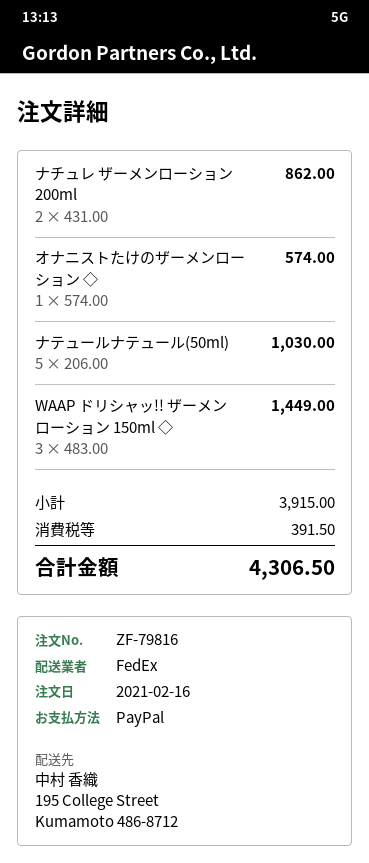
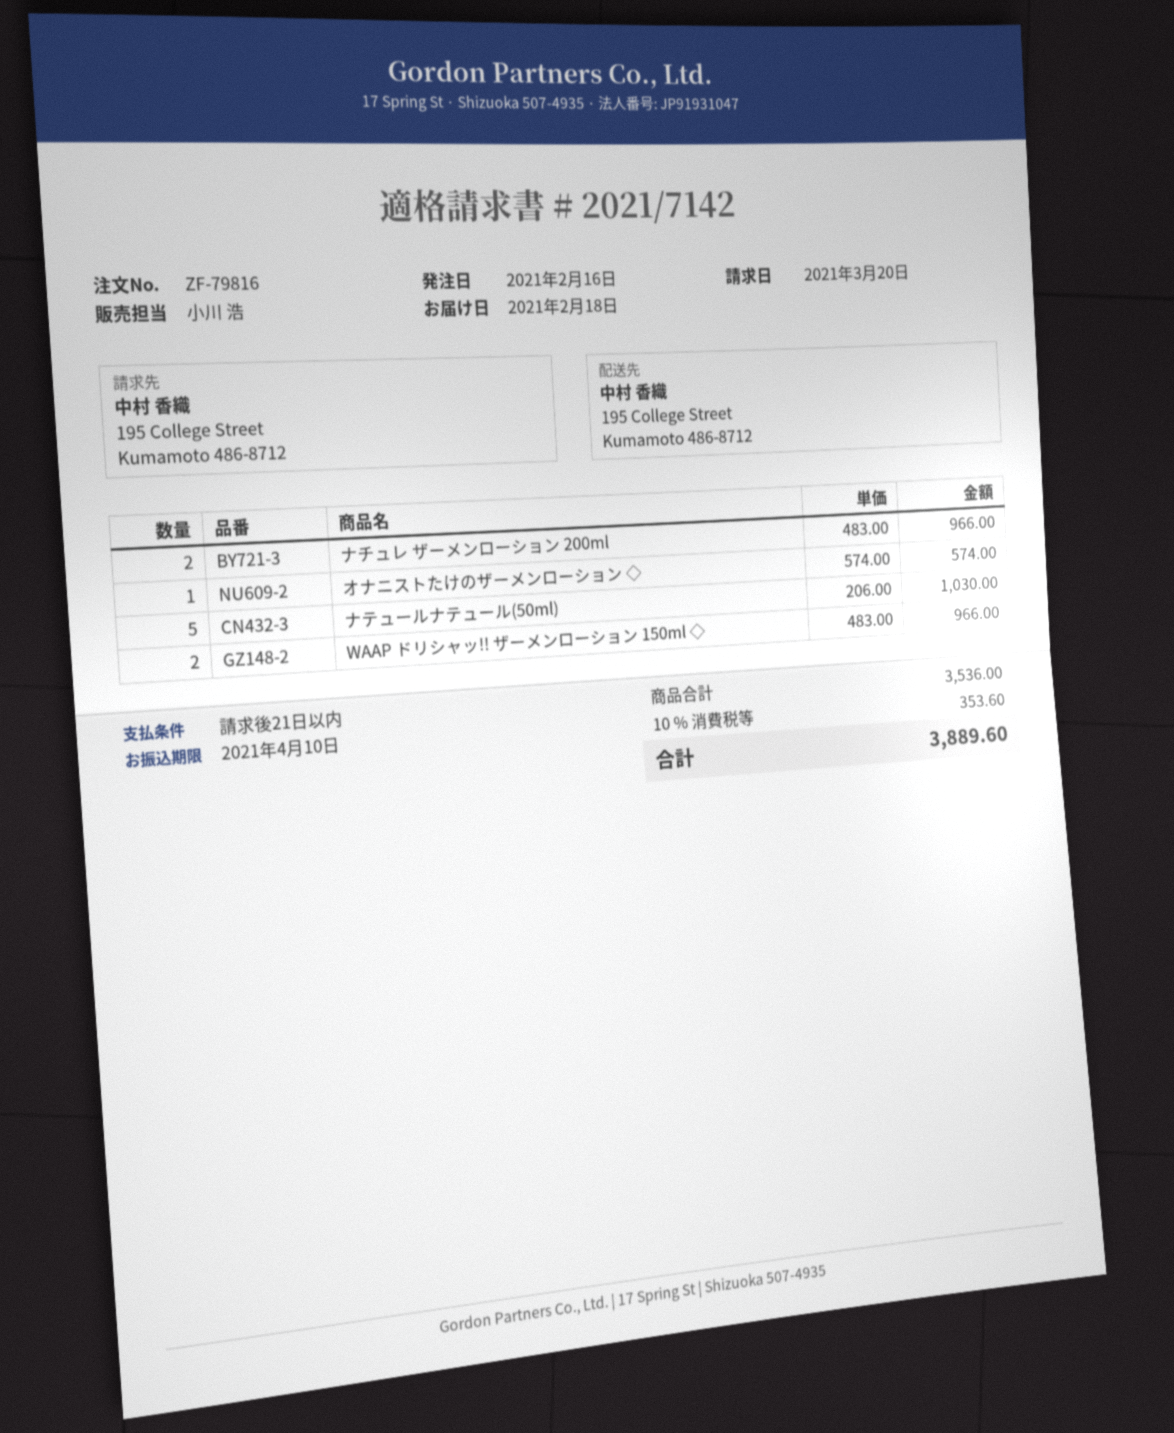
ナチュレ ザーメンローション 200ml: 2 x 431.00 = 862.00 -> 2 x 483.00 = 966.00
WAAP ドリシャッ!! ザーメンローション 150ml ◇: 3 x 483.00 = 1449.00 -> 2 x 483.00 = 966.00
subtotal: 3915.00 -> 3536.00
tax: 391.50 -> 353.60
total: 4306.50 -> 3889.60

